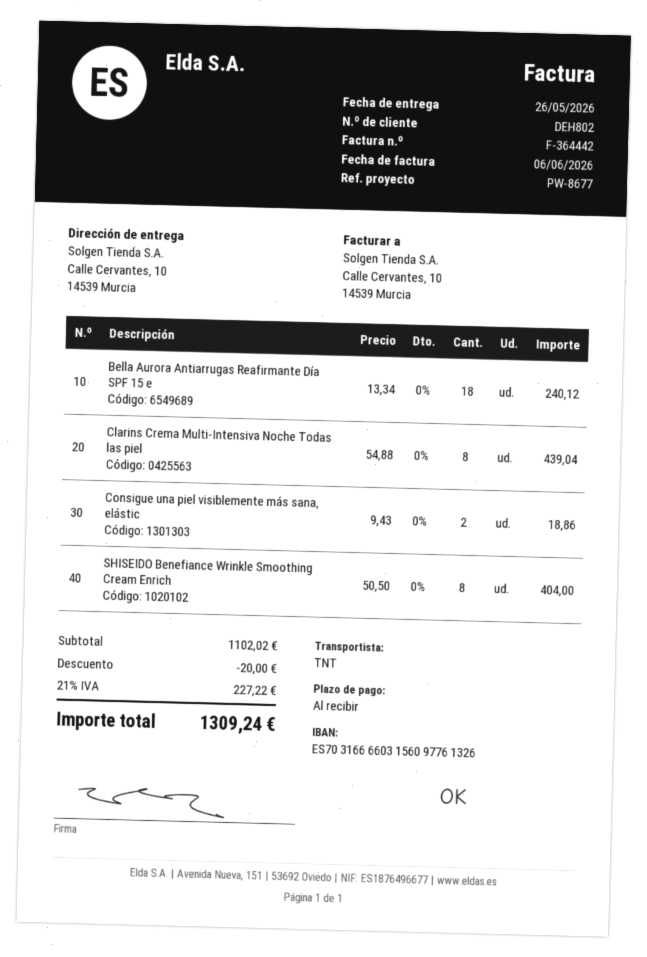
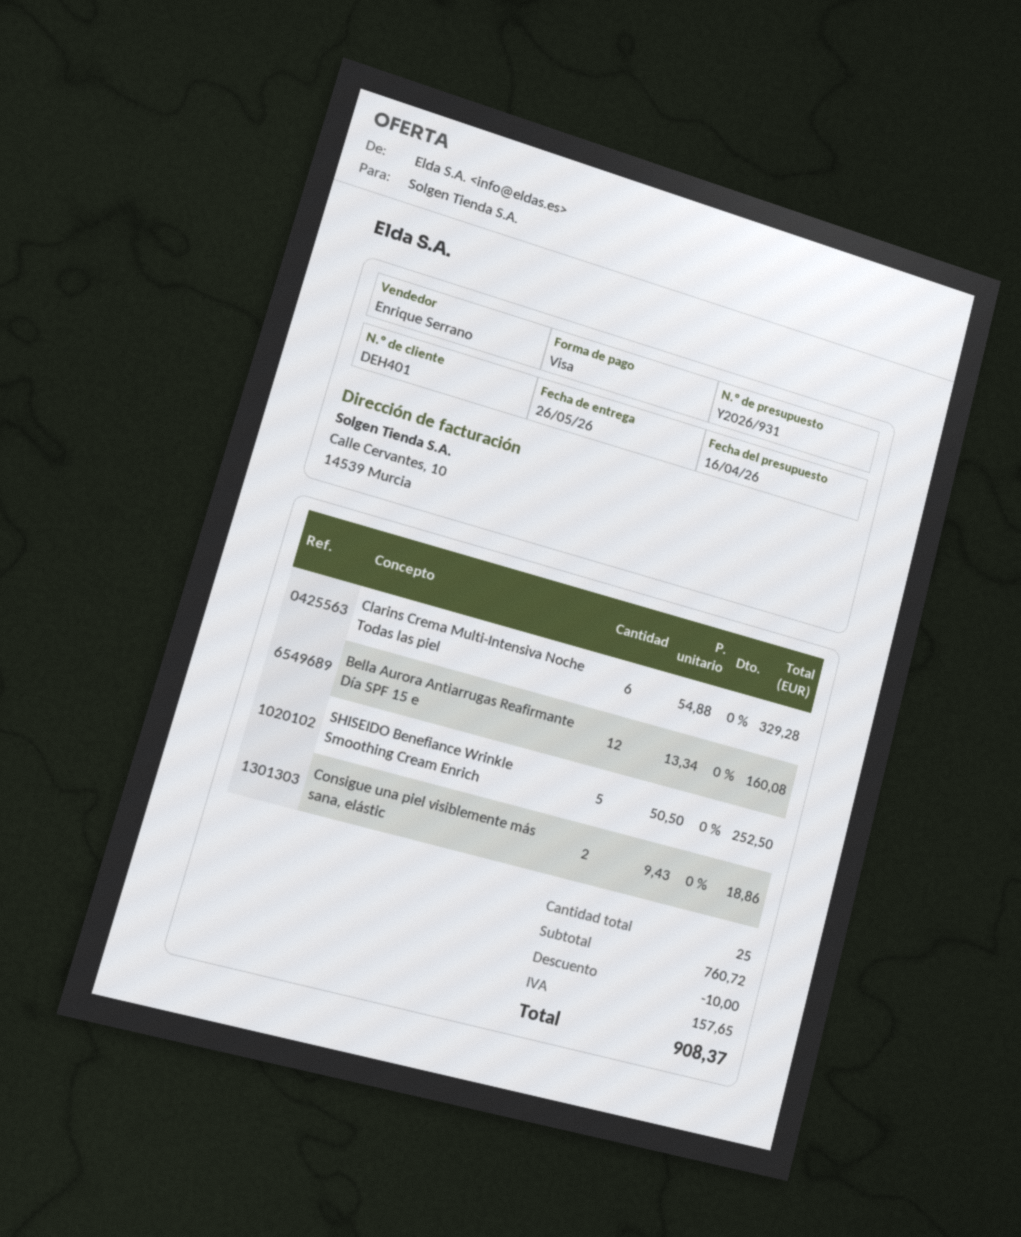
customer number: DEH802 -> DEH401
Bella Aurora Antiarrugas Reafirmante Día SPF 15 e: 18 x 13.34 = 240.12 -> 12 x 13.34 = 160.08
Clarins Crema Multi-Intensiva Noche Todas las piel: 8 x 54.88 = 439.04 -> 6 x 54.88 = 329.28
SHISEIDO Benefiance Wrinkle Smoothing Cream Enrich: 8 x 50.50 = 404.00 -> 5 x 50.50 = 252.50
subtotal: 1102.02 -> 760.72
discount: 20.00 -> 10.00
tax: 227.22 -> 157.65
total: 1309.24 -> 908.37

